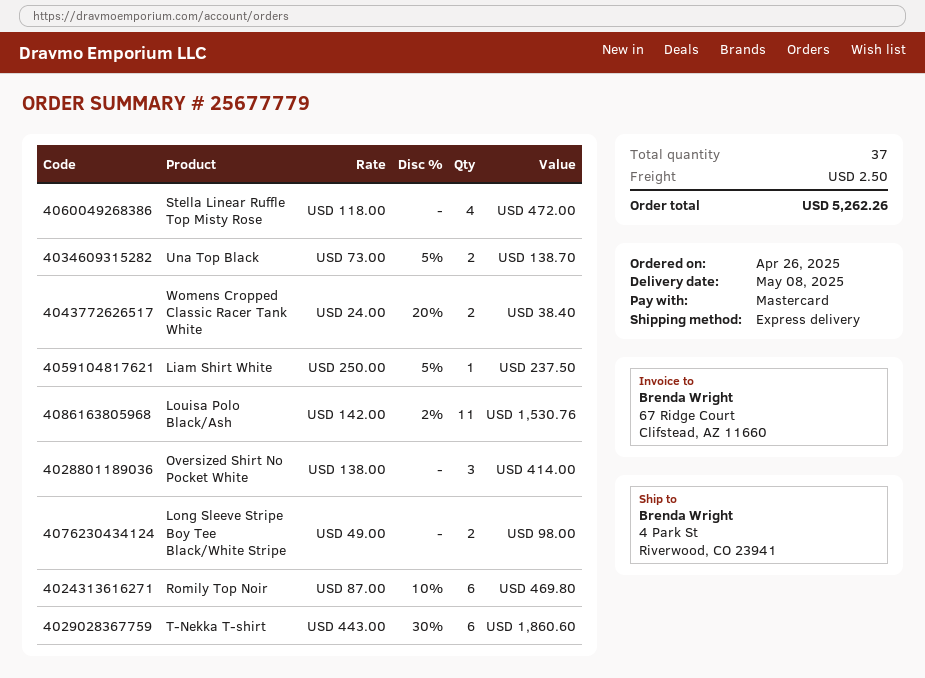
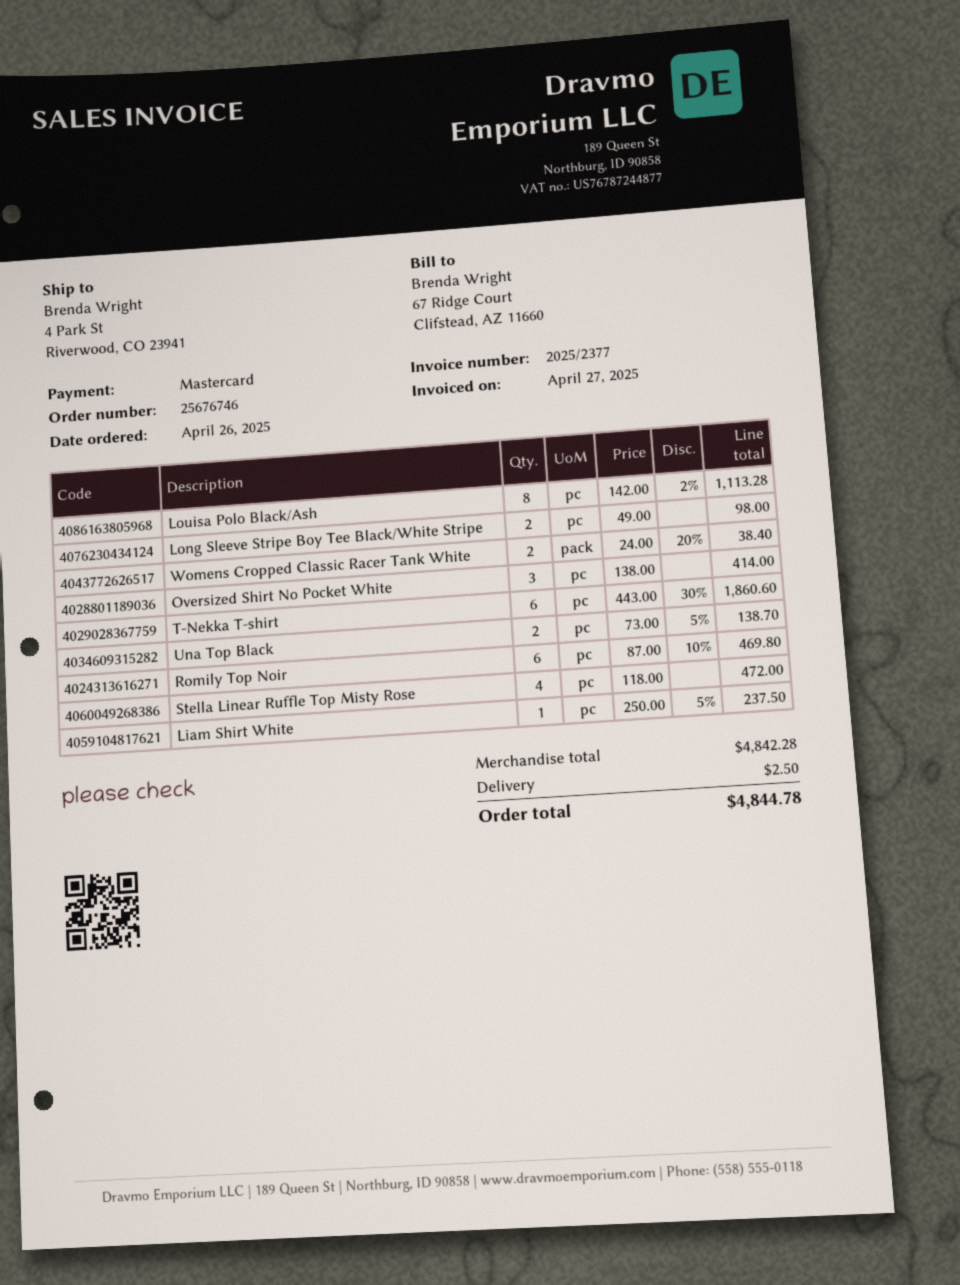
order number: 25677779 -> 25676746
Louisa Polo Black/Ash: 11 x 142.00 - 2% = 1530.76 -> 8 x 142.00 - 2% = 1113.28
total: 5262.26 -> 4844.78

